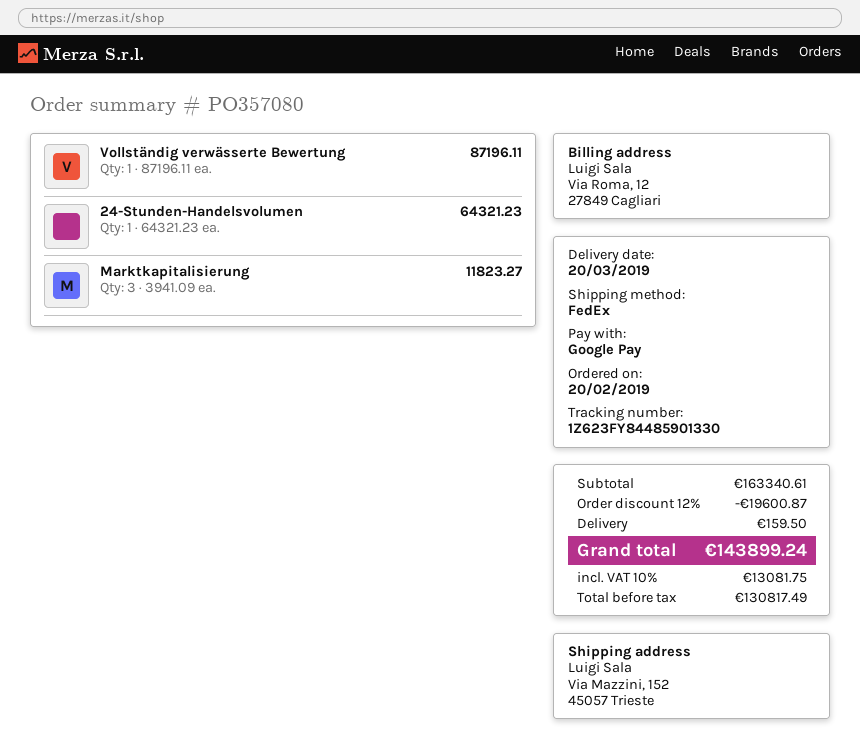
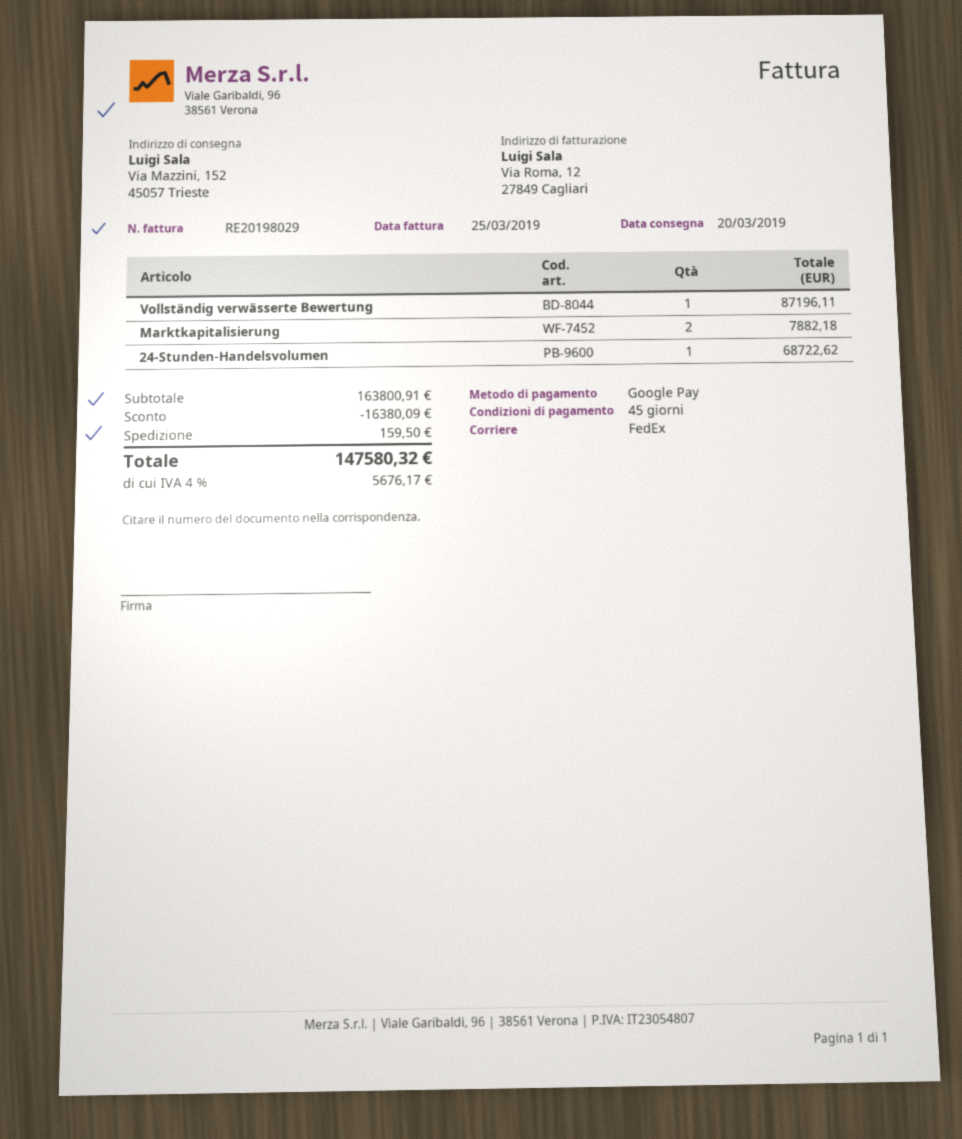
24-Stunden-Handelsvolumen: 1 for 64321.23 -> 1 for 68722.62
Marktkapitalisierung: 3 for 11823.27 -> 2 for 7882.18
subtotal: 163340.61 -> 163800.91
discount: 19600.87 -> 16380.09
tax: 10% = 13081.75 -> 4% = 5676.17
total: 143899.24 -> 147580.32

